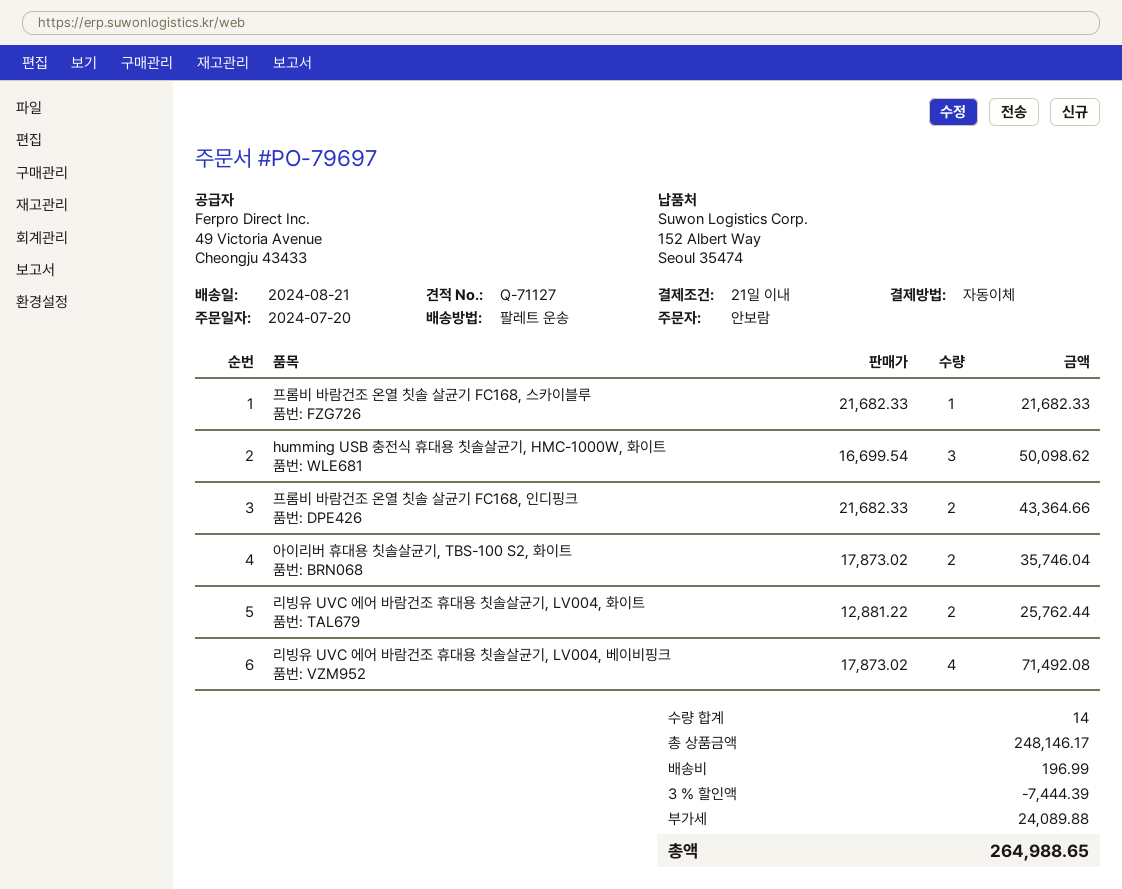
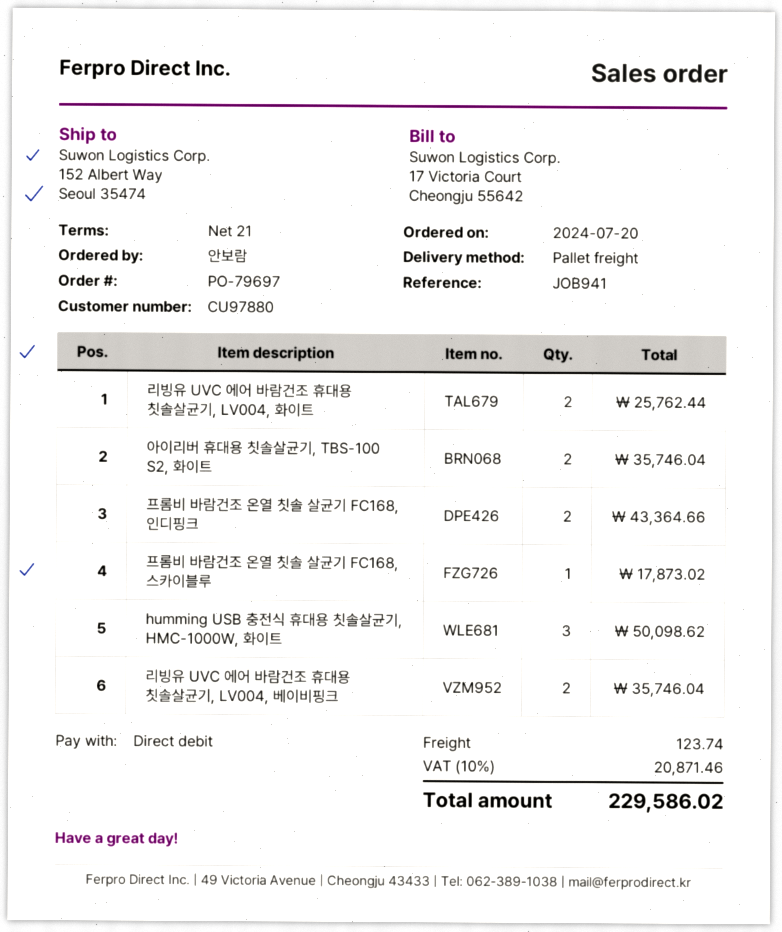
프롬비 바람건조 온열 칫솔 살균기 FC168, 스카이블루: 1 for 21682.33 -> 1 for 17873.02
리빙유 UVC 에어 바람건조 휴대용 칫솔살균기, LV004, 베이비핑크: 4 for 71492.08 -> 2 for 35746.04
discount: 3% = 7444.39 -> none
shipping: 196.99 -> 123.74
tax: 24089.88 -> 20871.46
total: 264988.65 -> 229586.02

